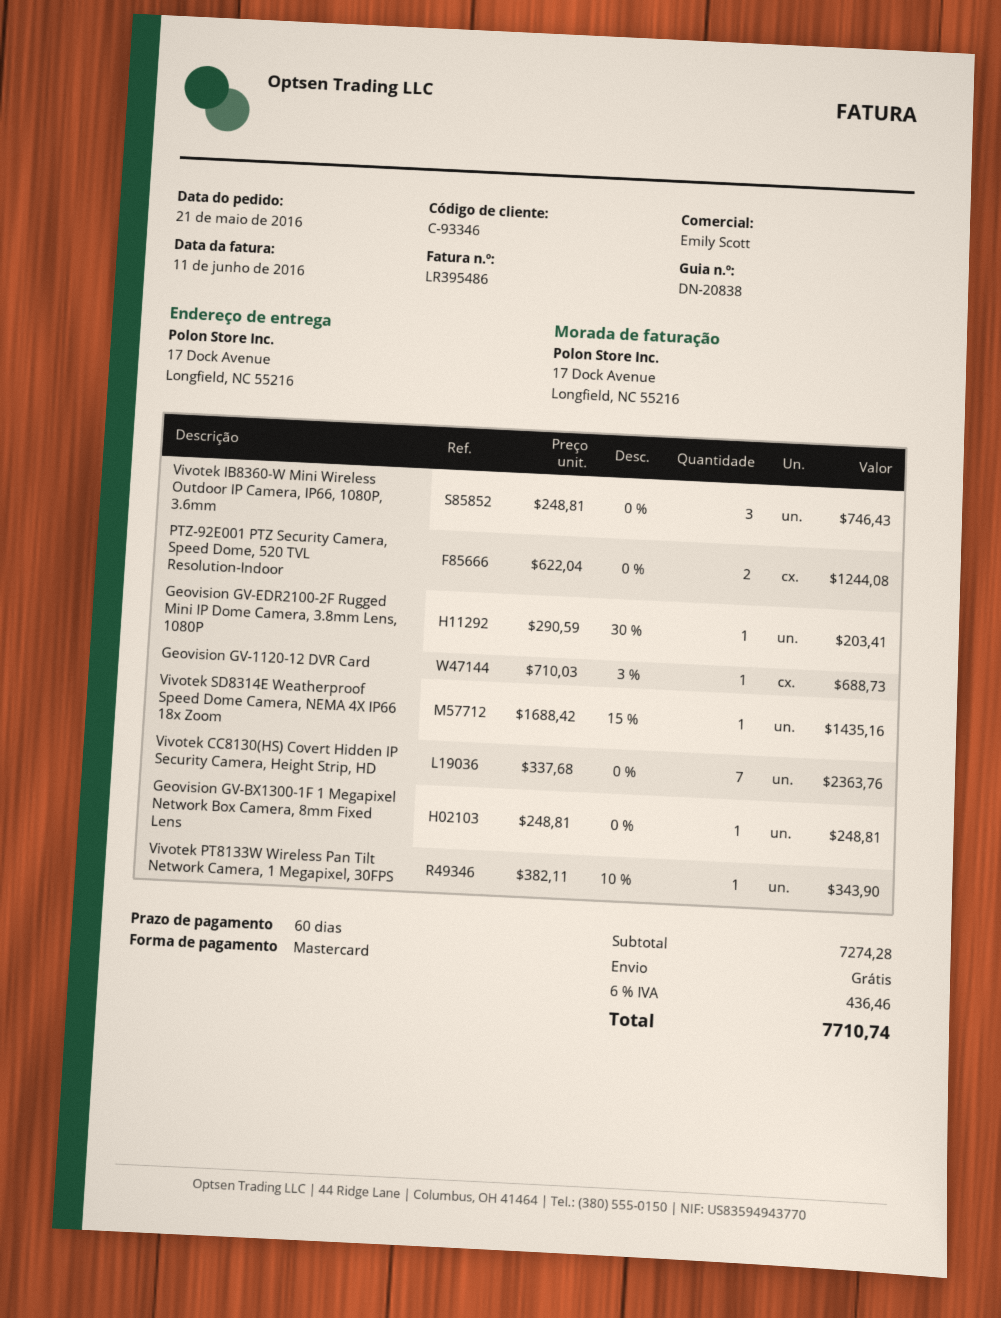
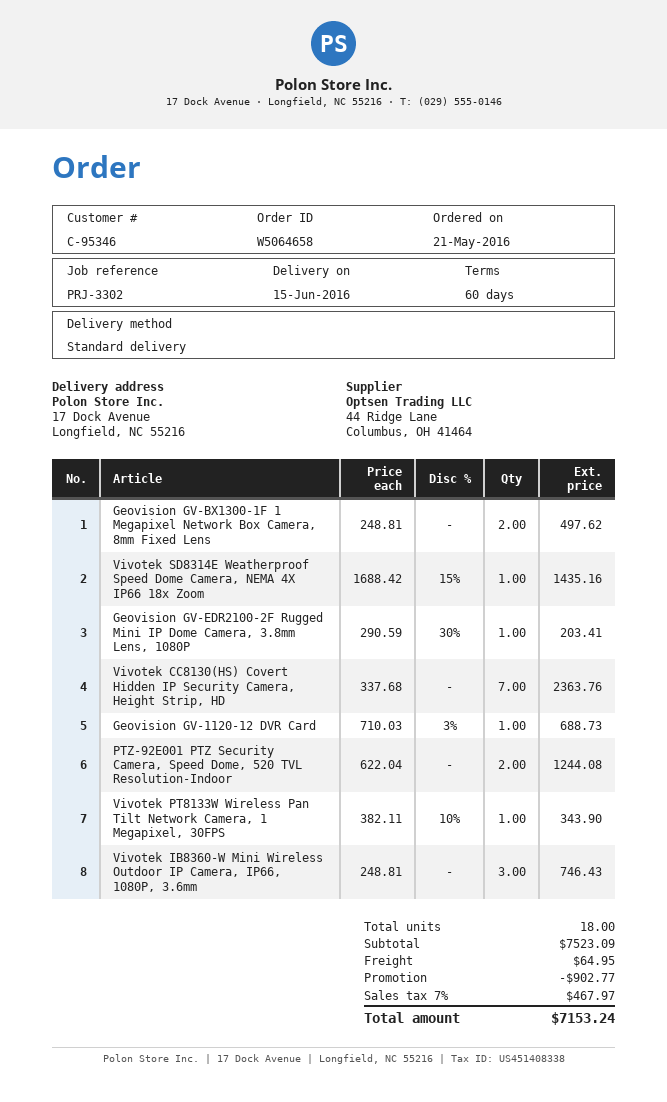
customer number: C-93346 -> C-95346
Geovision GV-BX1300-1F 1 Megapixel Network Box Camera, 8mm Fixed Lens: 1 x 248.81 = 248.81 -> 2 x 248.81 = 497.62
subtotal: 7274.28 -> 7523.09
discount: none -> 902.77
shipping: 0.00 -> 64.95
tax: 6% = 436.46 -> 7% = 467.97
total: 7710.74 -> 7153.24

